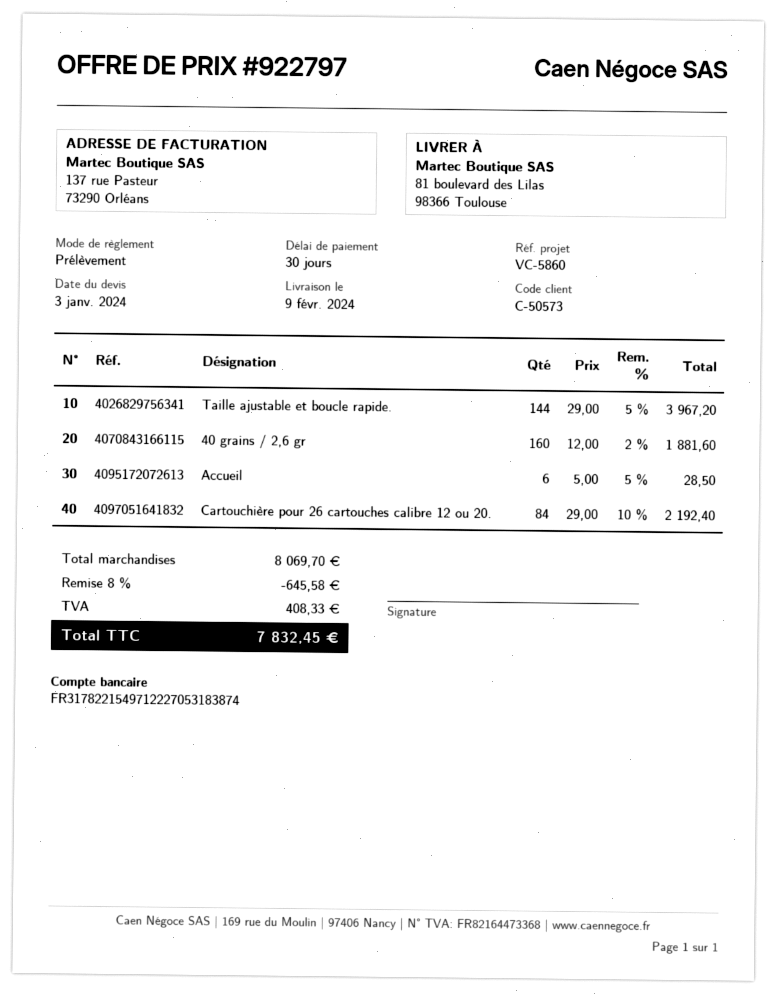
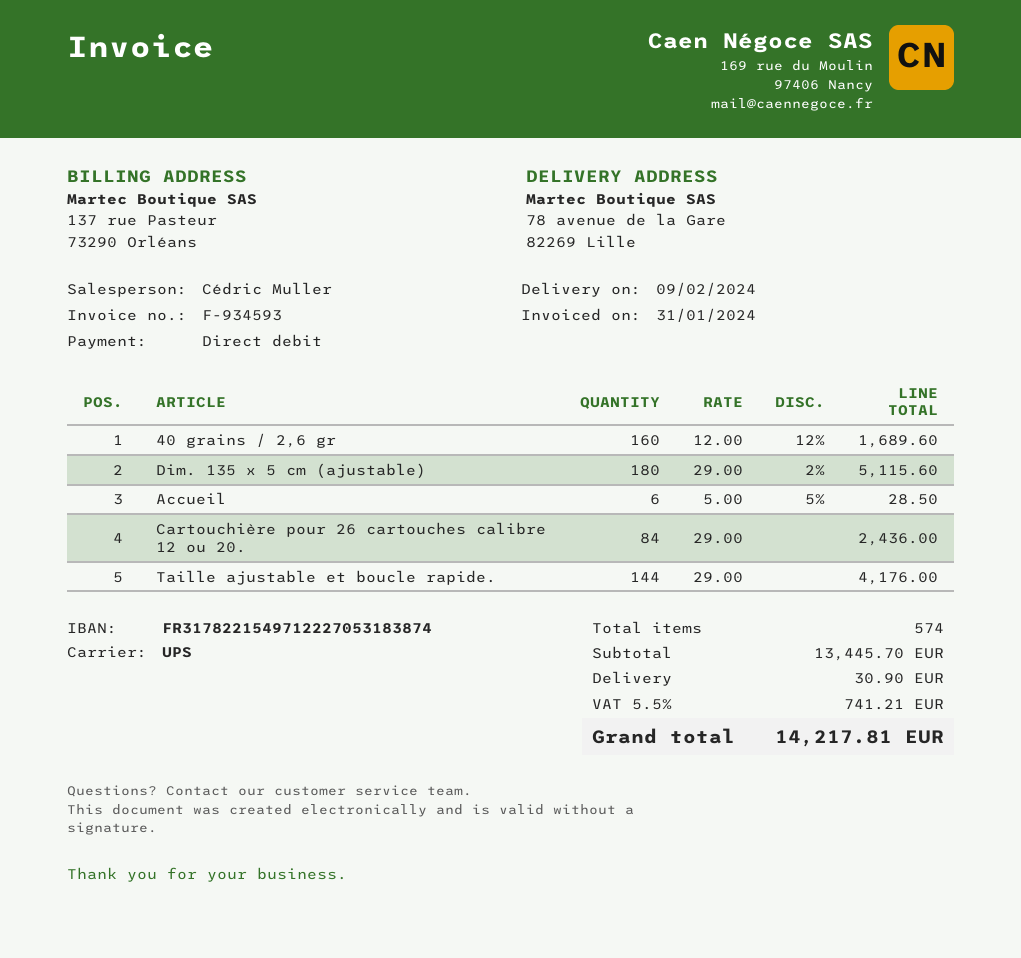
ship to: 81 boulevard des Lilas, 98366 Toulouse -> 78 avenue de la Gare, 82269 Lille
Taille ajustable et boucle rapide.: 144 x 29.00 - 5% = 3967.20 -> 144 x 29.00 = 4176.00
40 grains / 2,6 gr: 160 x 12.00 - 2% = 1881.60 -> 160 x 12.00 - 12% = 1689.60
Cartouchière pour 26 cartouches calibre 12 ou 20.: 84 x 29.00 - 10% = 2192.40 -> 84 x 29.00 = 2436.00
Dim. 135 x 5 cm (ajustable): none -> 180 x 29.00 - 2% = 5115.60
subtotal: 8069.70 -> 13445.70
discount: 8% = 645.58 -> none
shipping: none -> 30.90
tax: 408.33 -> 741.21
total: 7832.45 -> 14217.81

